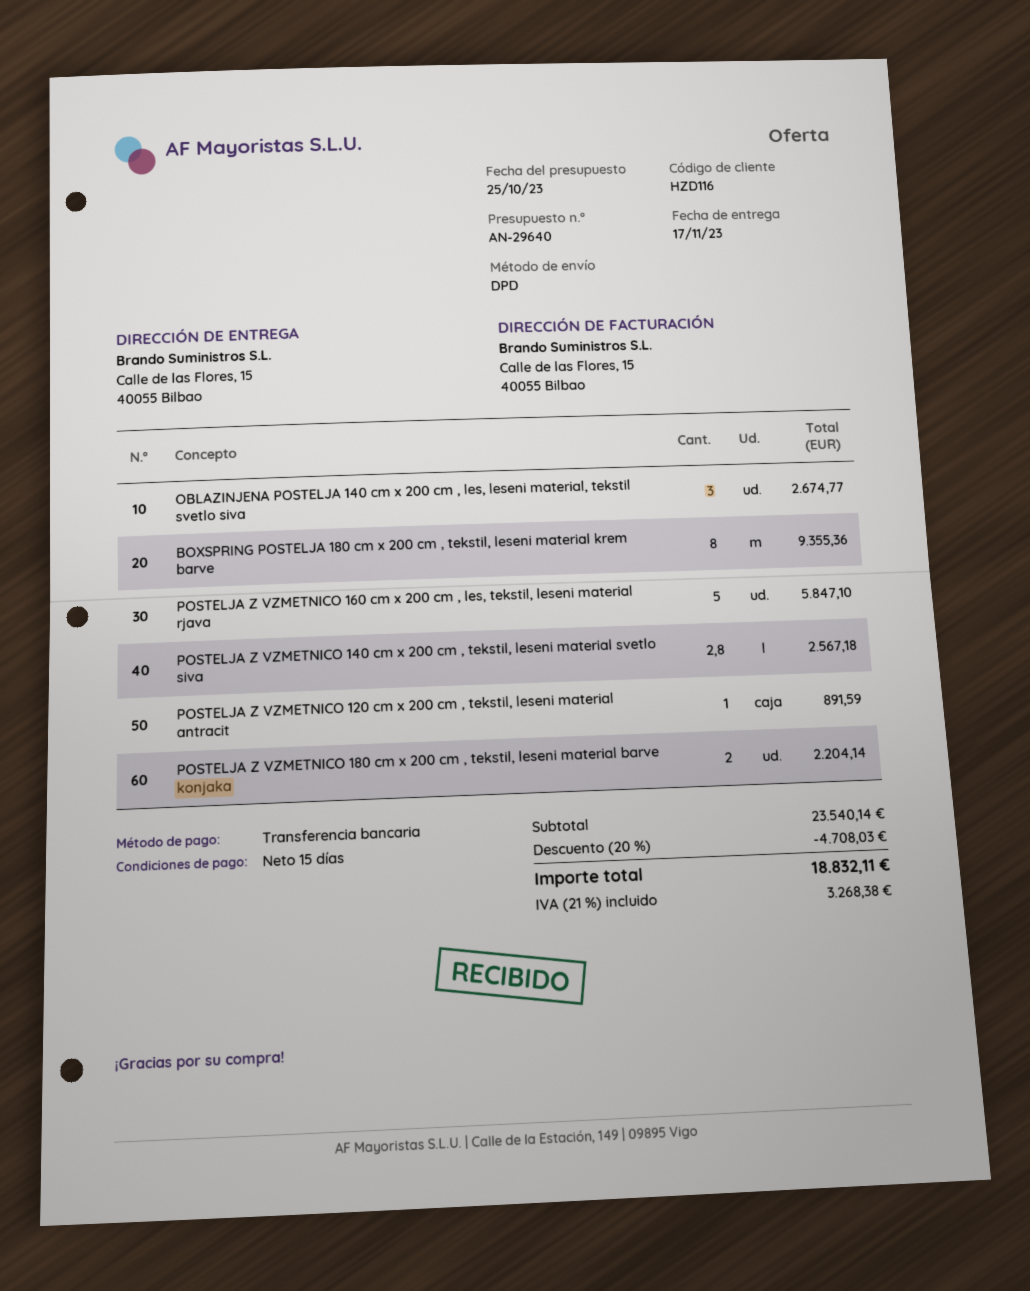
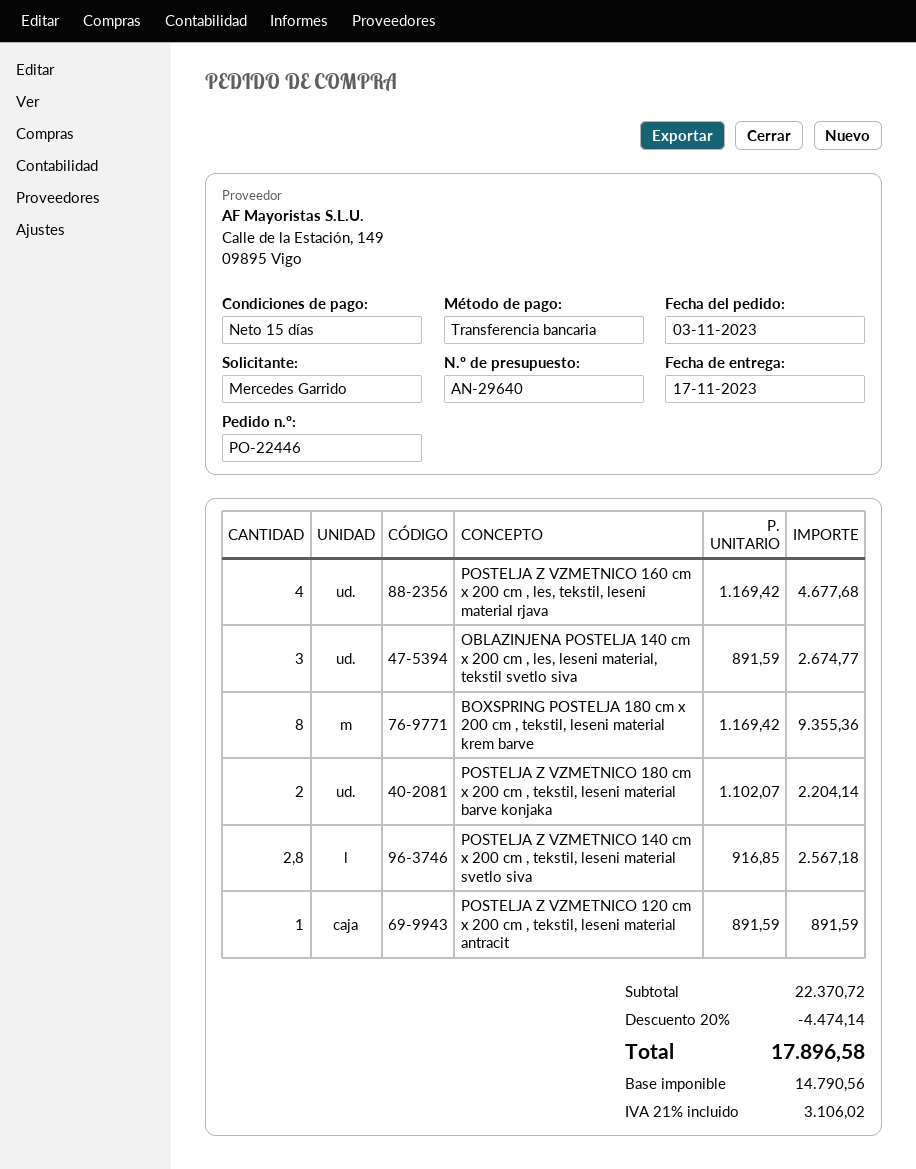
POSTELJA Z VZMETNICO 160 cm x 200 cm , les, tekstil, leseni material rjava: 5 for 5847.10 -> 4 for 4677.68
subtotal: 23540.14 -> 22370.72
discount: 20% = 4708.03 -> 20% = 4474.14
tax: 21% = 3268.38 -> 21% = 3106.02
total: 18832.11 -> 17896.58

